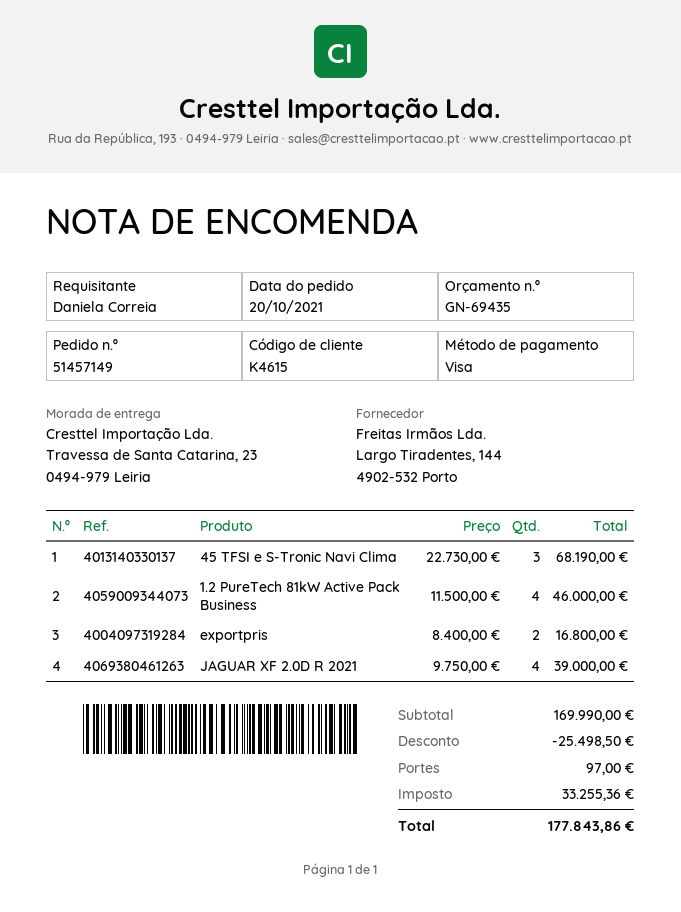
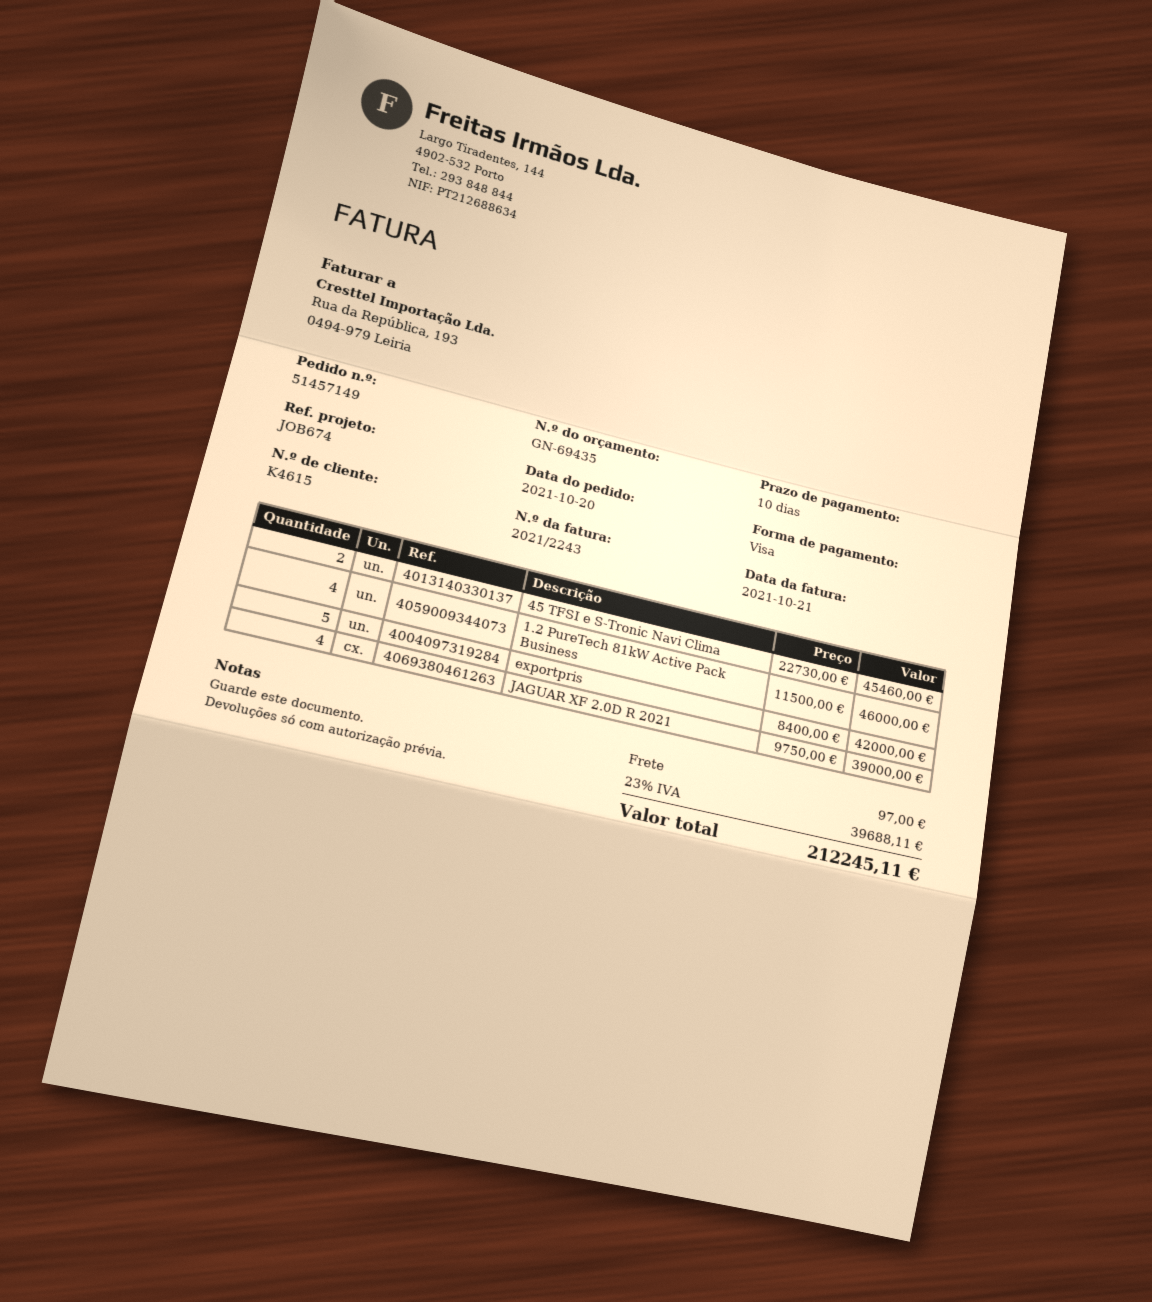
45 TFSI e S-Tronic Navi Clima: 3 x 22730.00 = 68190.00 -> 2 x 22730.00 = 45460.00
exportpris: 2 x 8400.00 = 16800.00 -> 5 x 8400.00 = 42000.00
discount: 25498.50 -> none
tax: 33255.36 -> 39688.11
total: 177843.86 -> 212245.11

